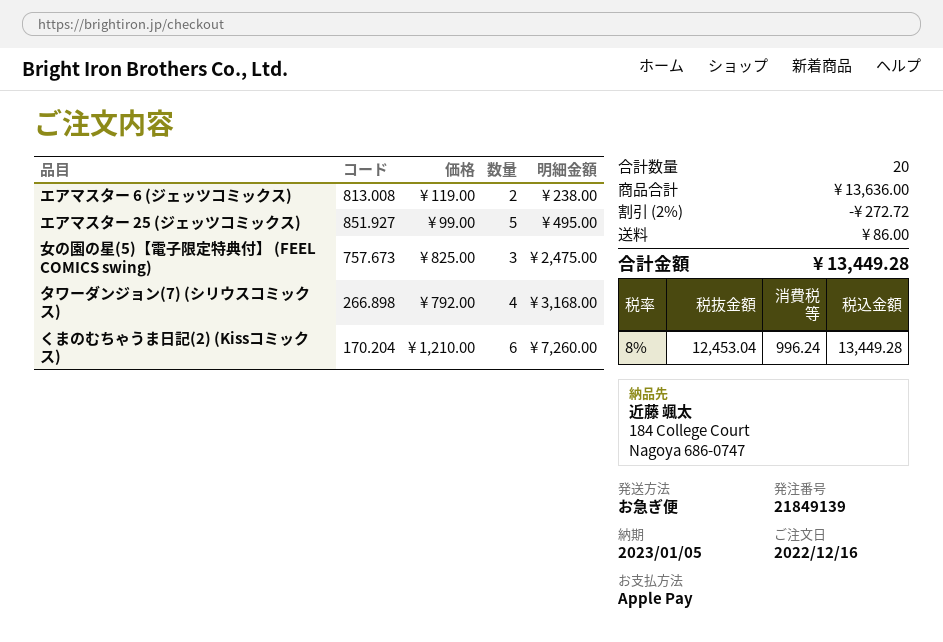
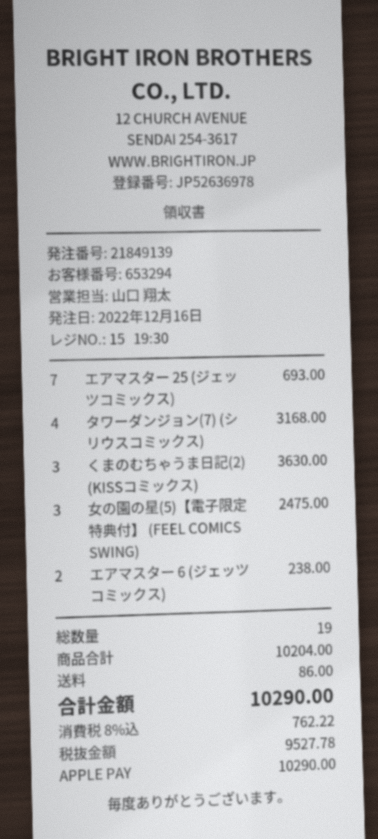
エアマスター 25 (ジェッツコミックス): 5 for 495.00 -> 7 for 693.00
くまのむちゃうま日記(2) (Kissコミックス): 6 for 7260.00 -> 3 for 3630.00
total quantity: 20 -> 19
subtotal: 13636.00 -> 10204.00
discount: 2% = 272.72 -> none
net: 12453.04 -> 9527.78
tax: 8% = 996.24 -> 8% = 762.22
total: 13449.28 -> 10290.00

